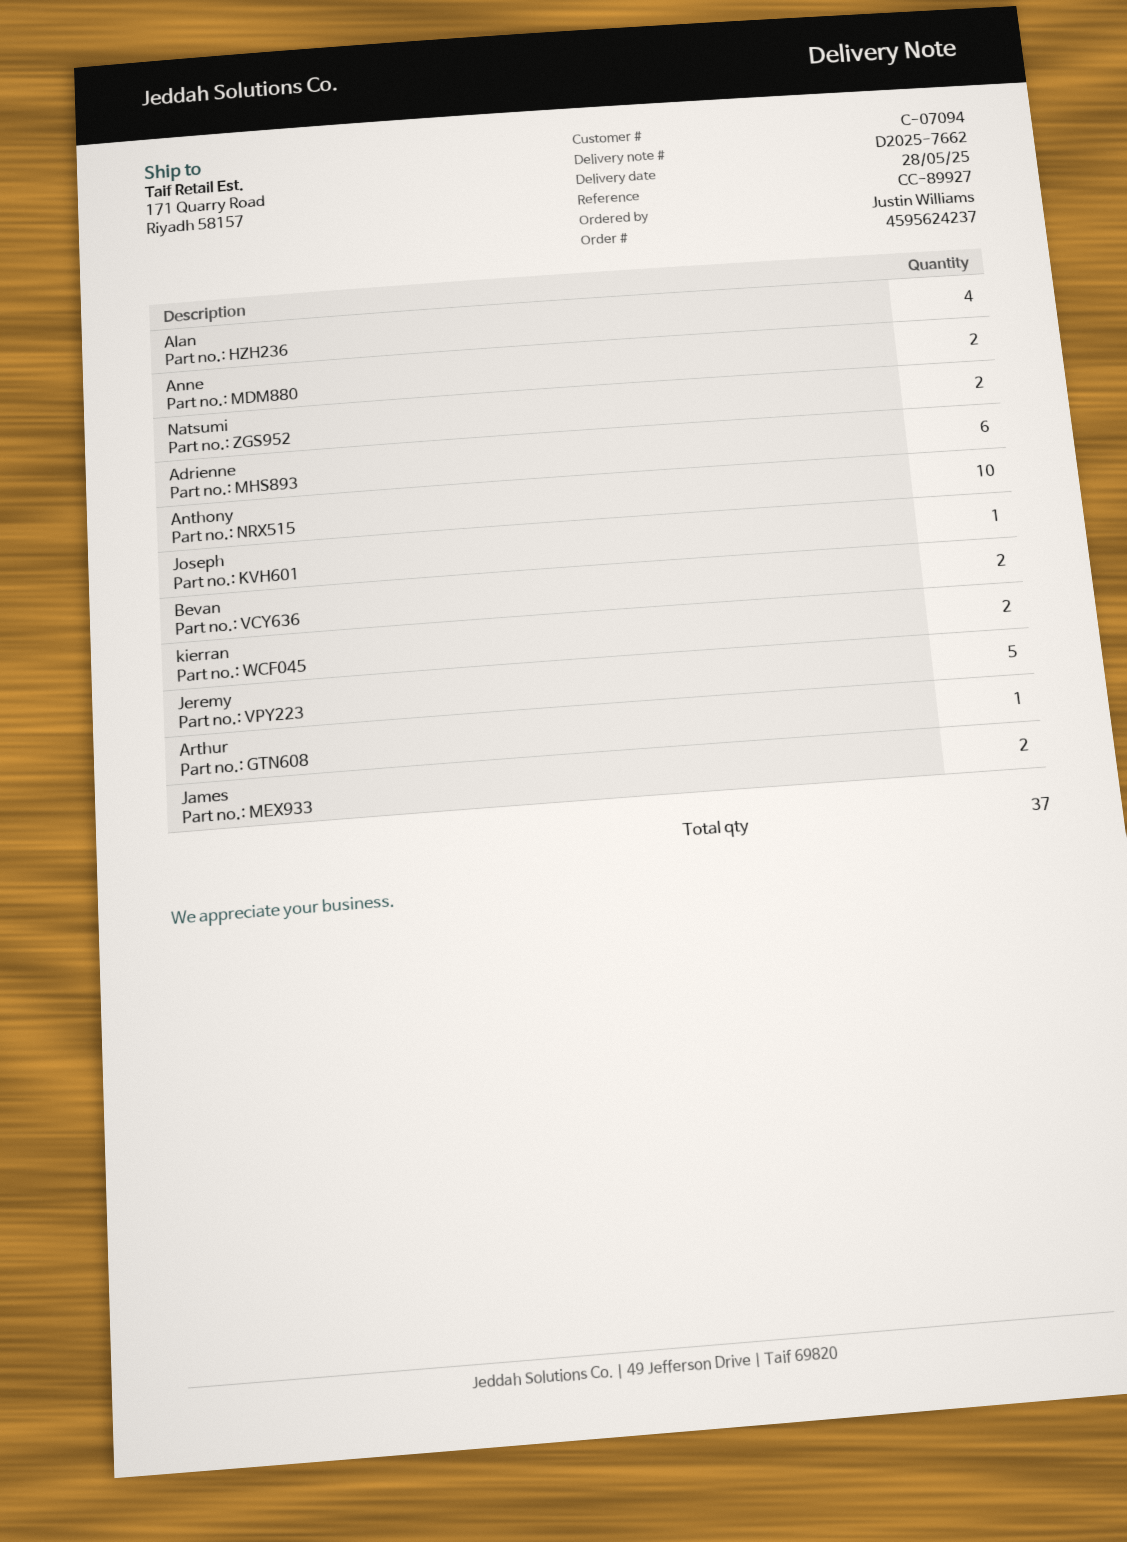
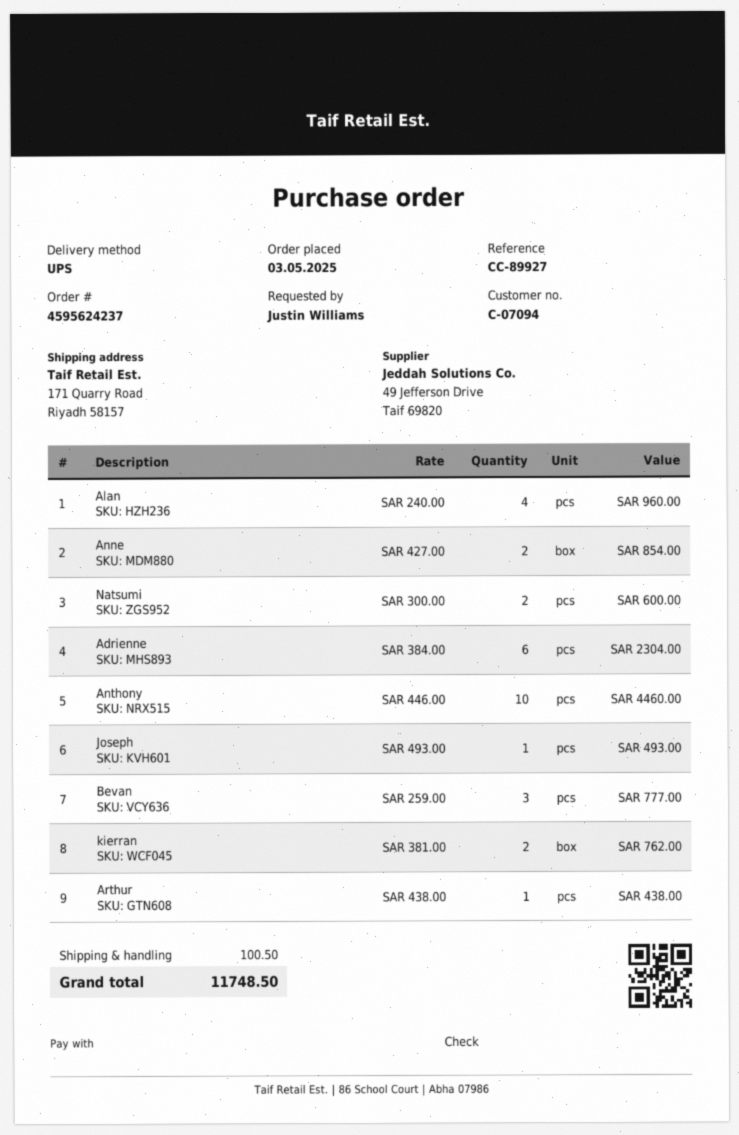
Bevan: 2 -> 3
Jeremy: 5 -> none
James: 2 -> none

